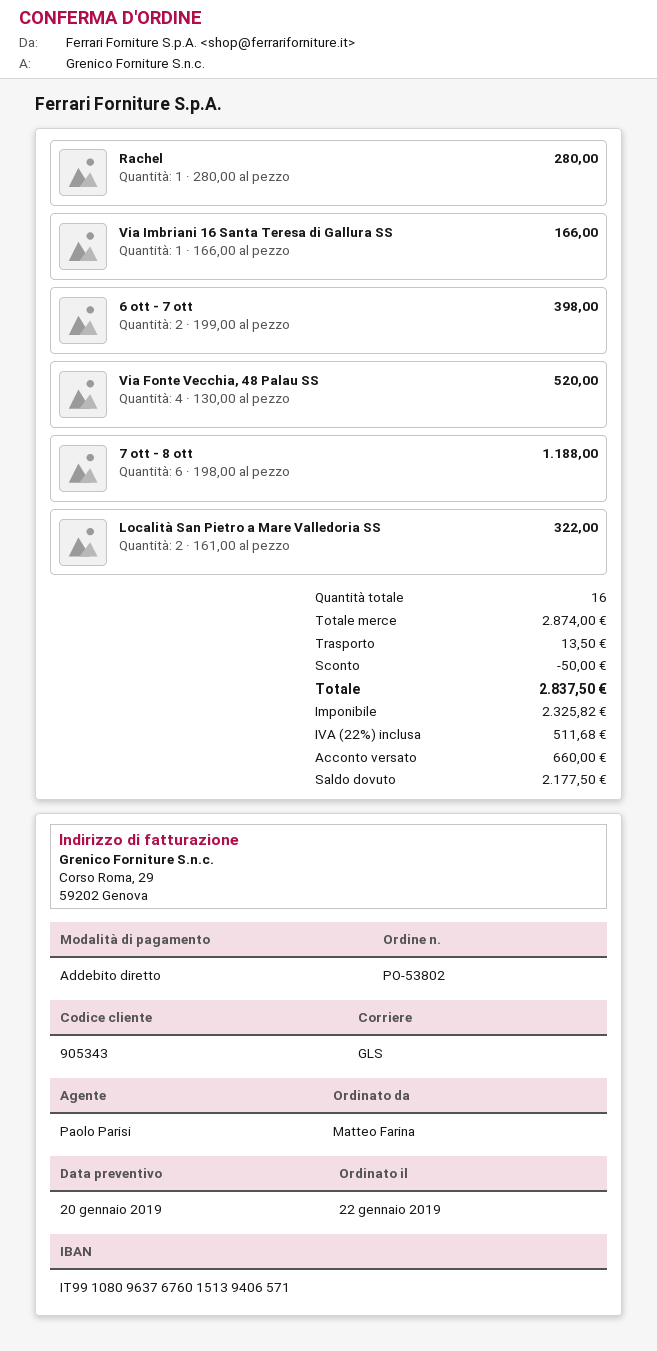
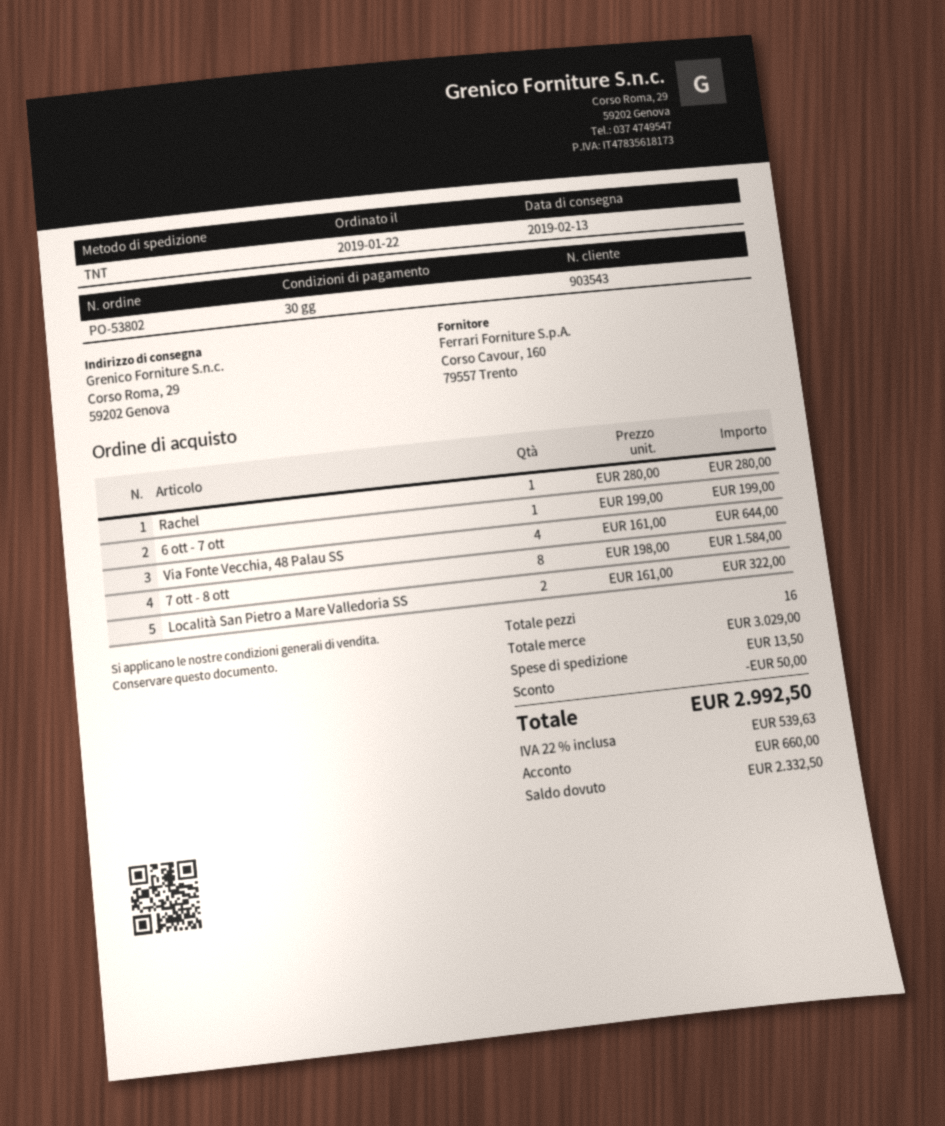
customer number: 905343 -> 903543
shipping method: GLS -> TNT
Via Imbriani 16 Santa Teresa di Gallura SS: 1 x 166.00 = 166.00 -> none
6 ott - 7 ott: 2 x 199.00 = 398.00 -> 1 x 199.00 = 199.00
Via Fonte Vecchia, 48 Palau SS: 4 x 130.00 = 520.00 -> 4 x 161.00 = 644.00
7 ott - 8 ott: 6 x 198.00 = 1188.00 -> 8 x 198.00 = 1584.00
subtotal: 2874.00 -> 3029.00
tax: 22% = 511.68 -> 22% = 539.63
total: 2837.50 -> 2992.50
balance: 2177.50 -> 2332.50

